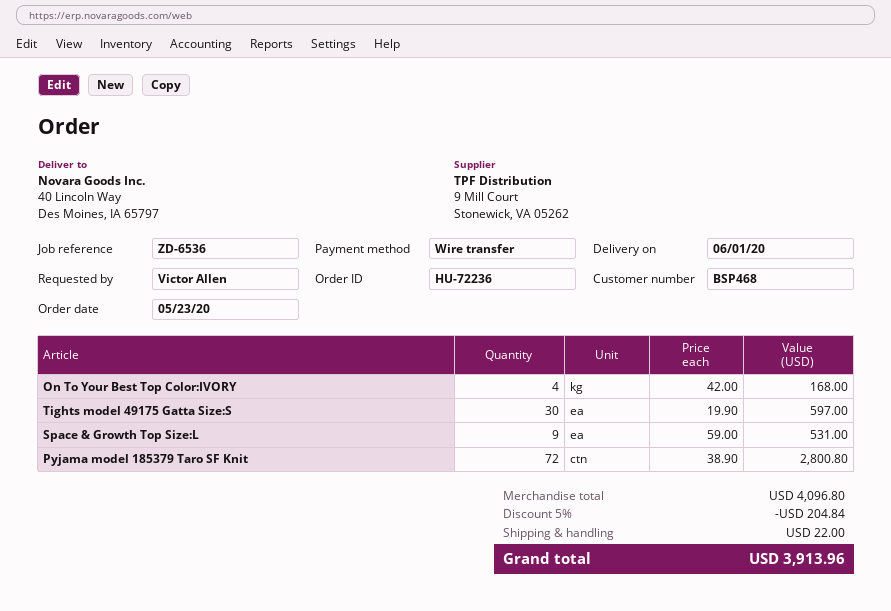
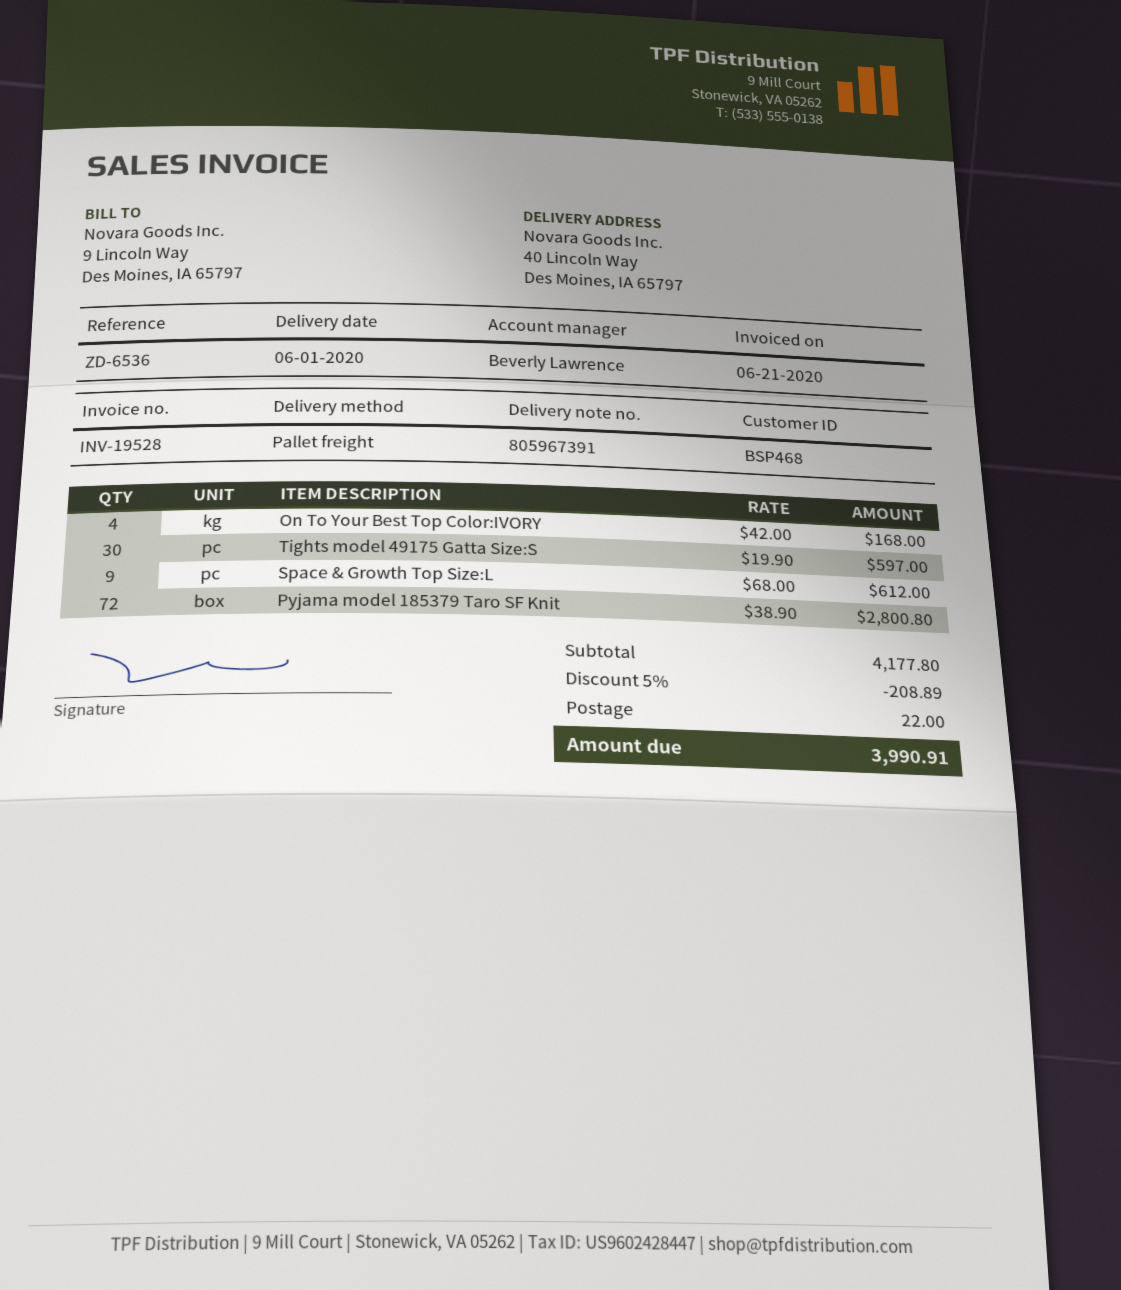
Space & Growth Top Size:L: 9 x 59.00 = 531.00 -> 9 x 68.00 = 612.00
subtotal: 4096.80 -> 4177.80
discount: 5% = 204.84 -> 5% = 208.89
total: 3913.96 -> 3990.91

